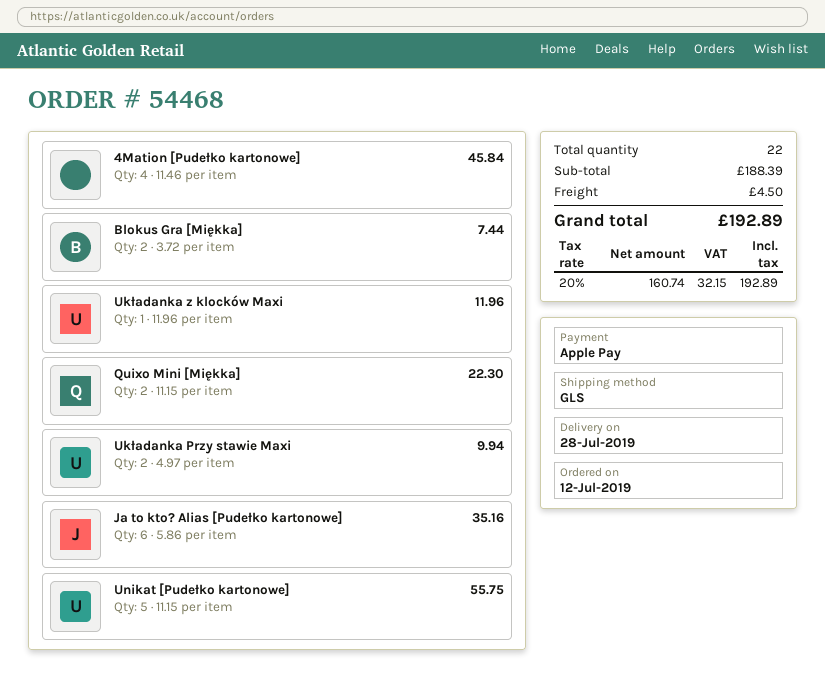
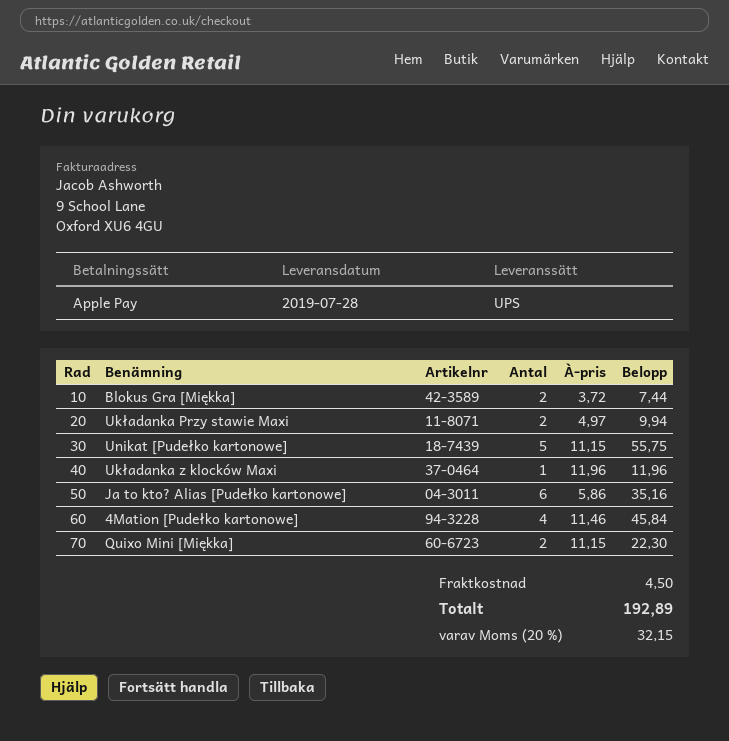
shipping method: GLS -> UPS

